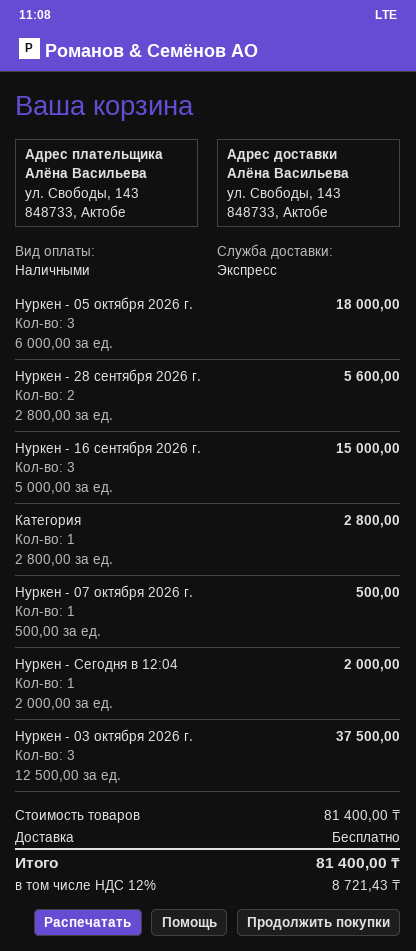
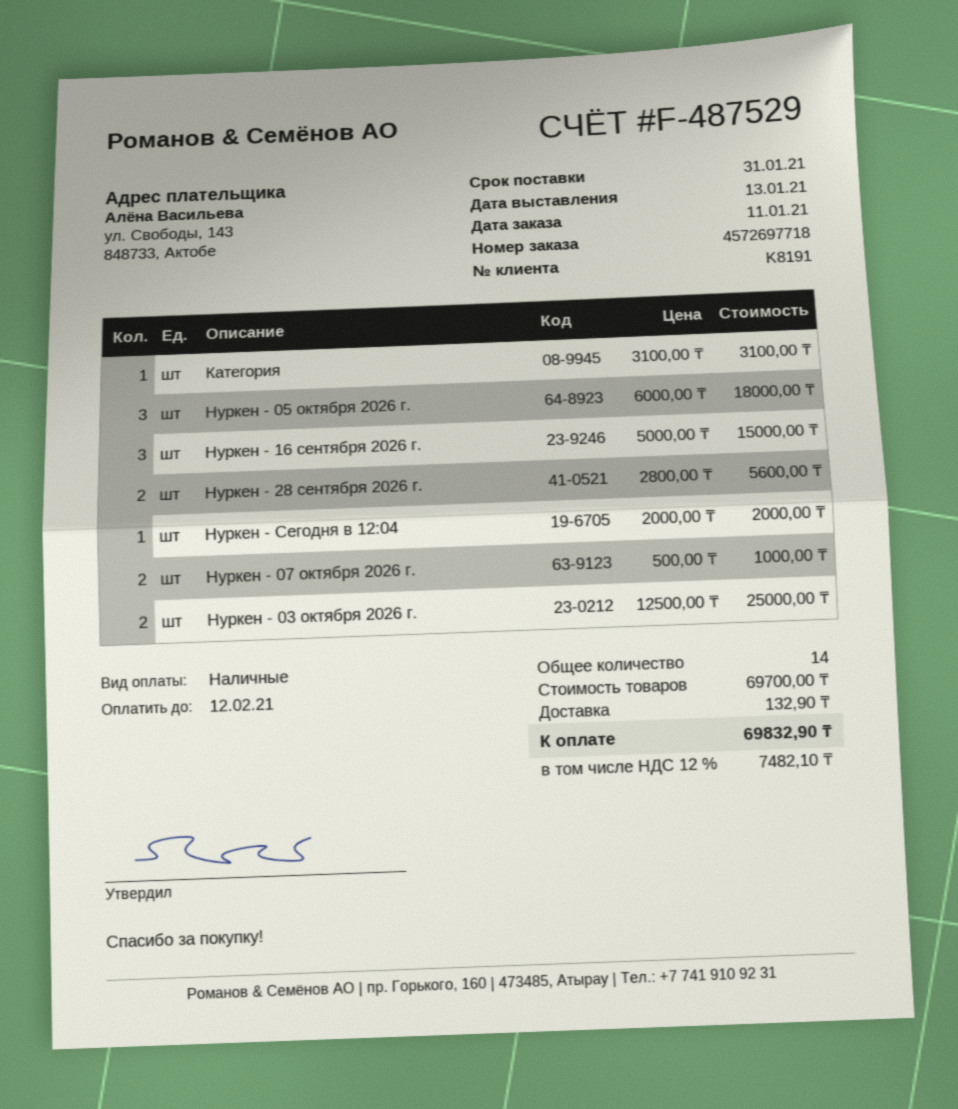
Категория: 1 x 2800.00 = 2800.00 -> 1 x 3100.00 = 3100.00
Нуркен - 07 октября 2026 г.: 1 x 500.00 = 500.00 -> 2 x 500.00 = 1000.00
Нуркен - 03 октября 2026 г.: 3 x 12500.00 = 37500.00 -> 2 x 12500.00 = 25000.00
subtotal: 81400.00 -> 69700.00
shipping: 0.00 -> 132.90
tax: 12% = 8721.43 -> 12% = 7482.10
total: 81400.00 -> 69832.90

